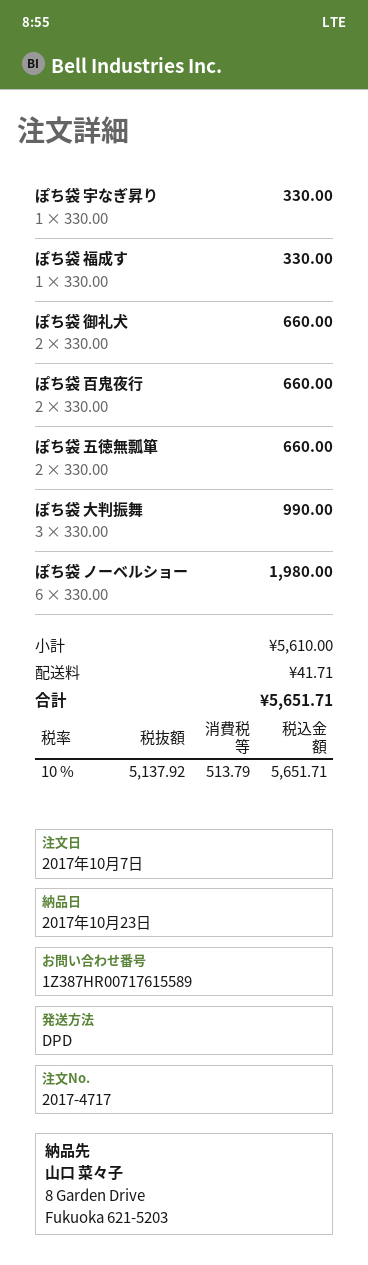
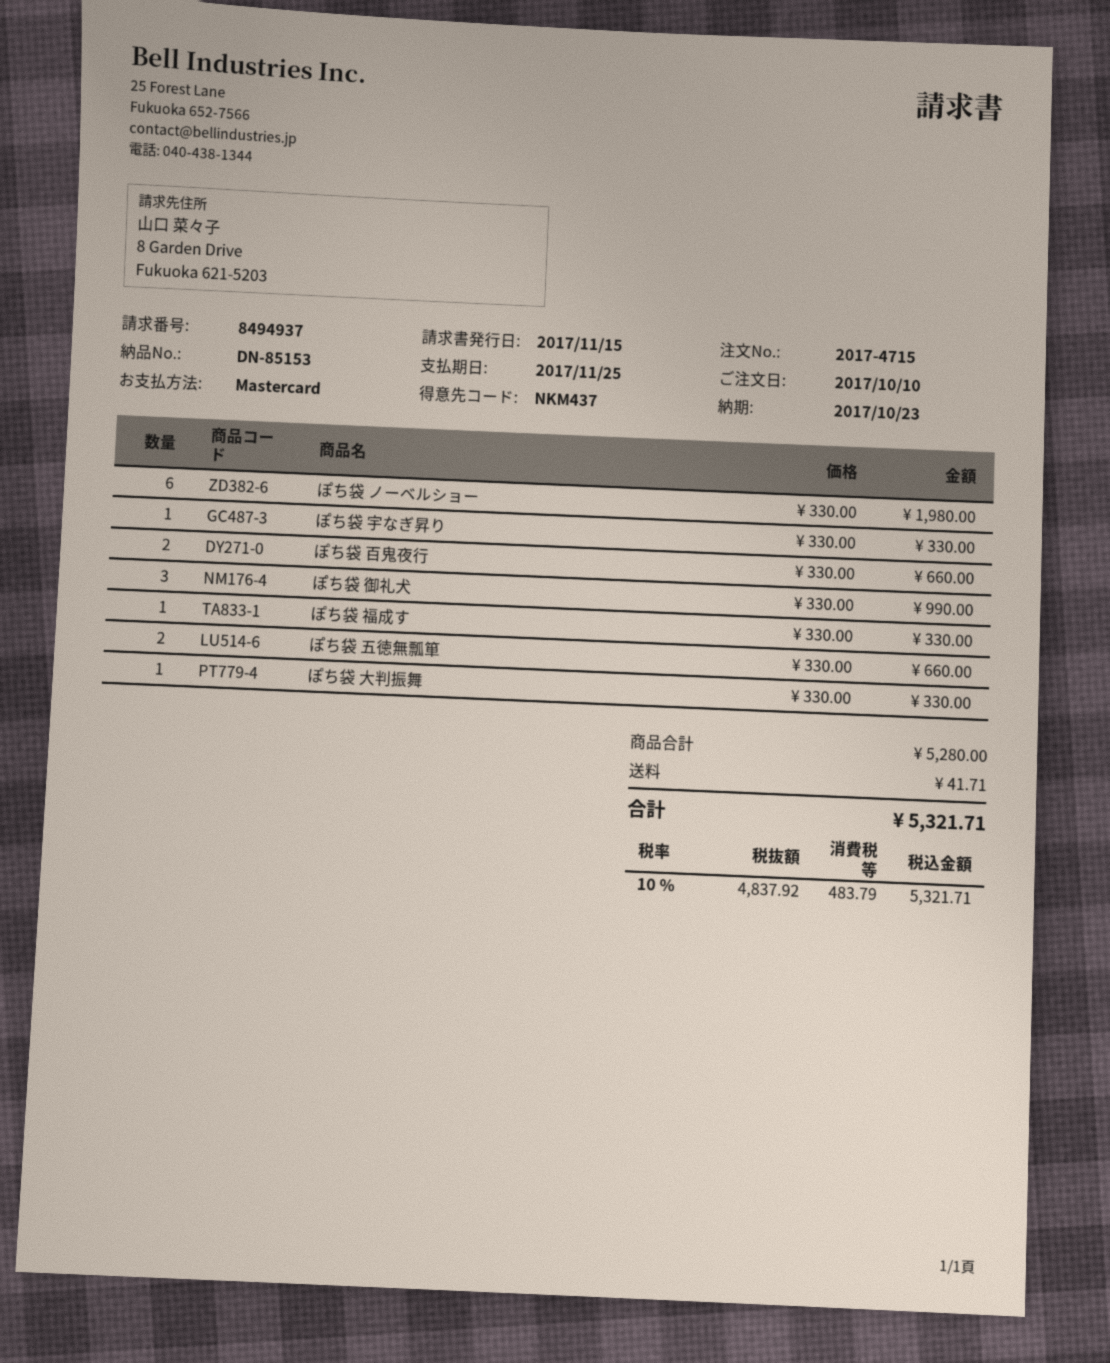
order number: 2017-4717 -> 2017-4715
order date: 2017-10-07 -> 2017-10-10
ぽち袋 御礼犬: 2 x 330.00 = 660.00 -> 3 x 330.00 = 990.00
ぽち袋 大判振舞: 3 x 330.00 = 990.00 -> 1 x 330.00 = 330.00
subtotal: 5610.00 -> 5280.00
net: 5137.92 -> 4837.92
tax: 10% = 513.79 -> 10% = 483.79
total: 5651.71 -> 5321.71

